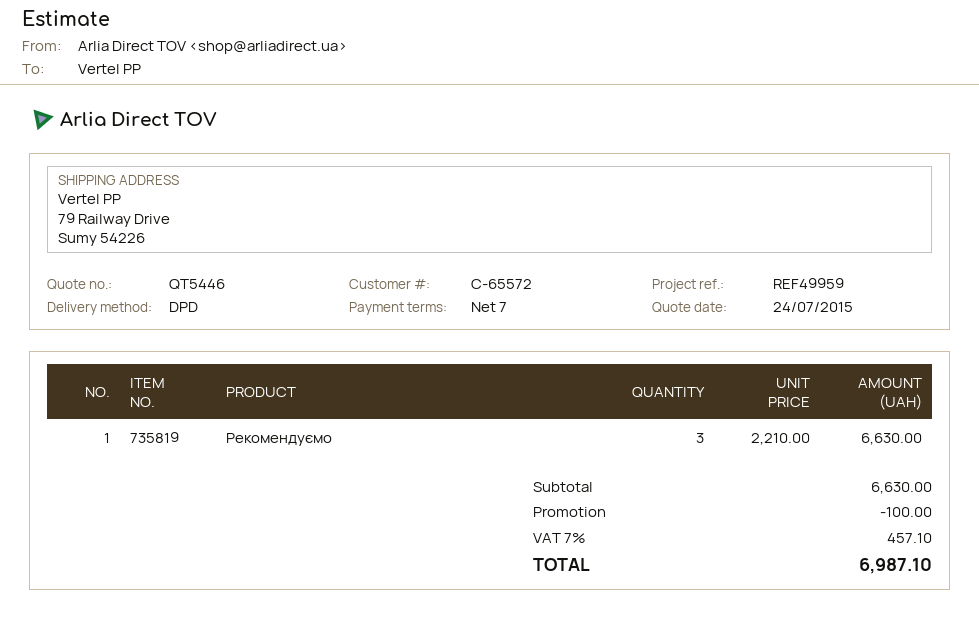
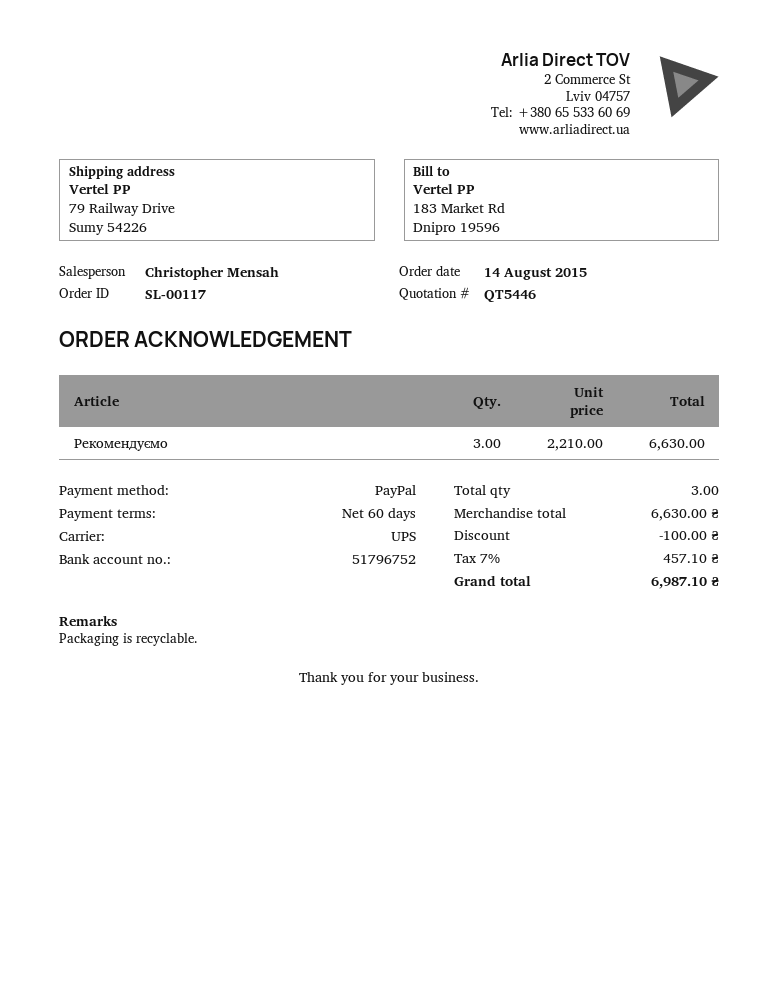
payment terms: 7 days -> 60 days
shipping method: DPD -> UPS

